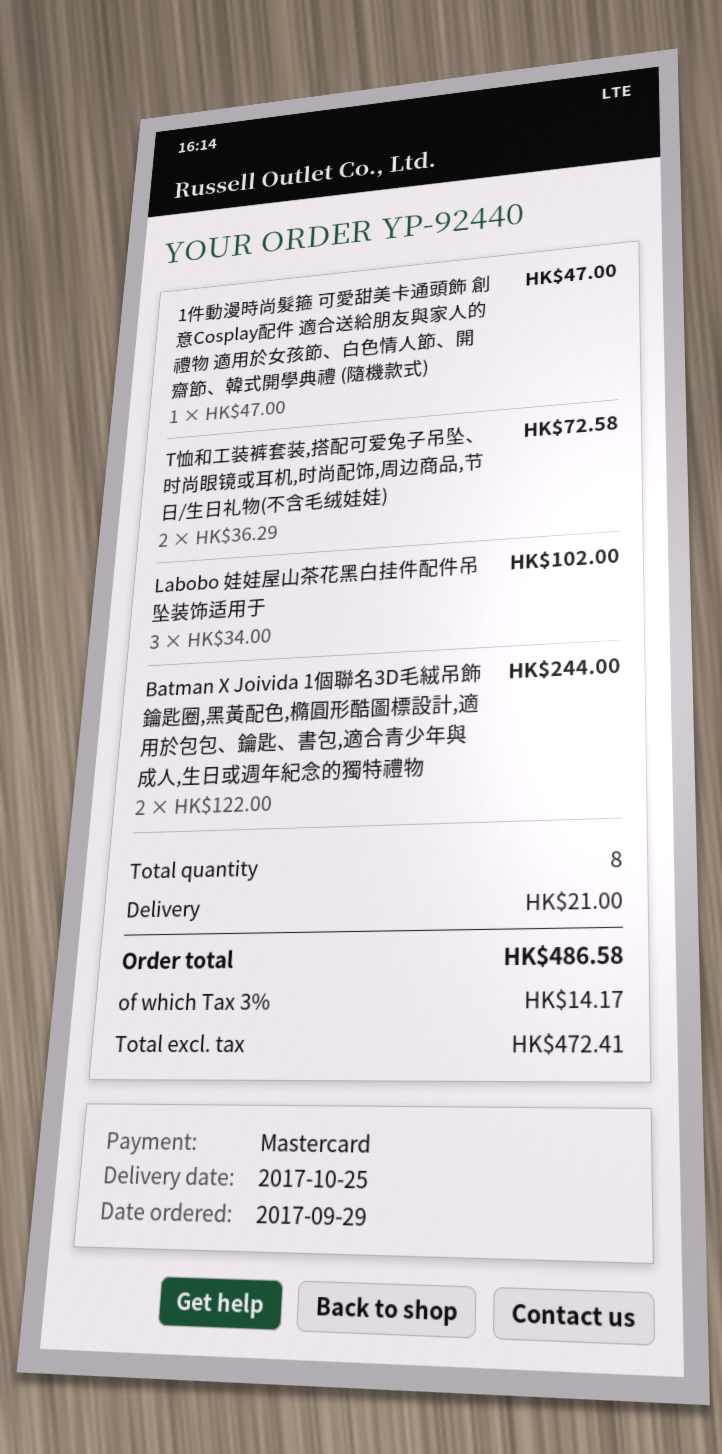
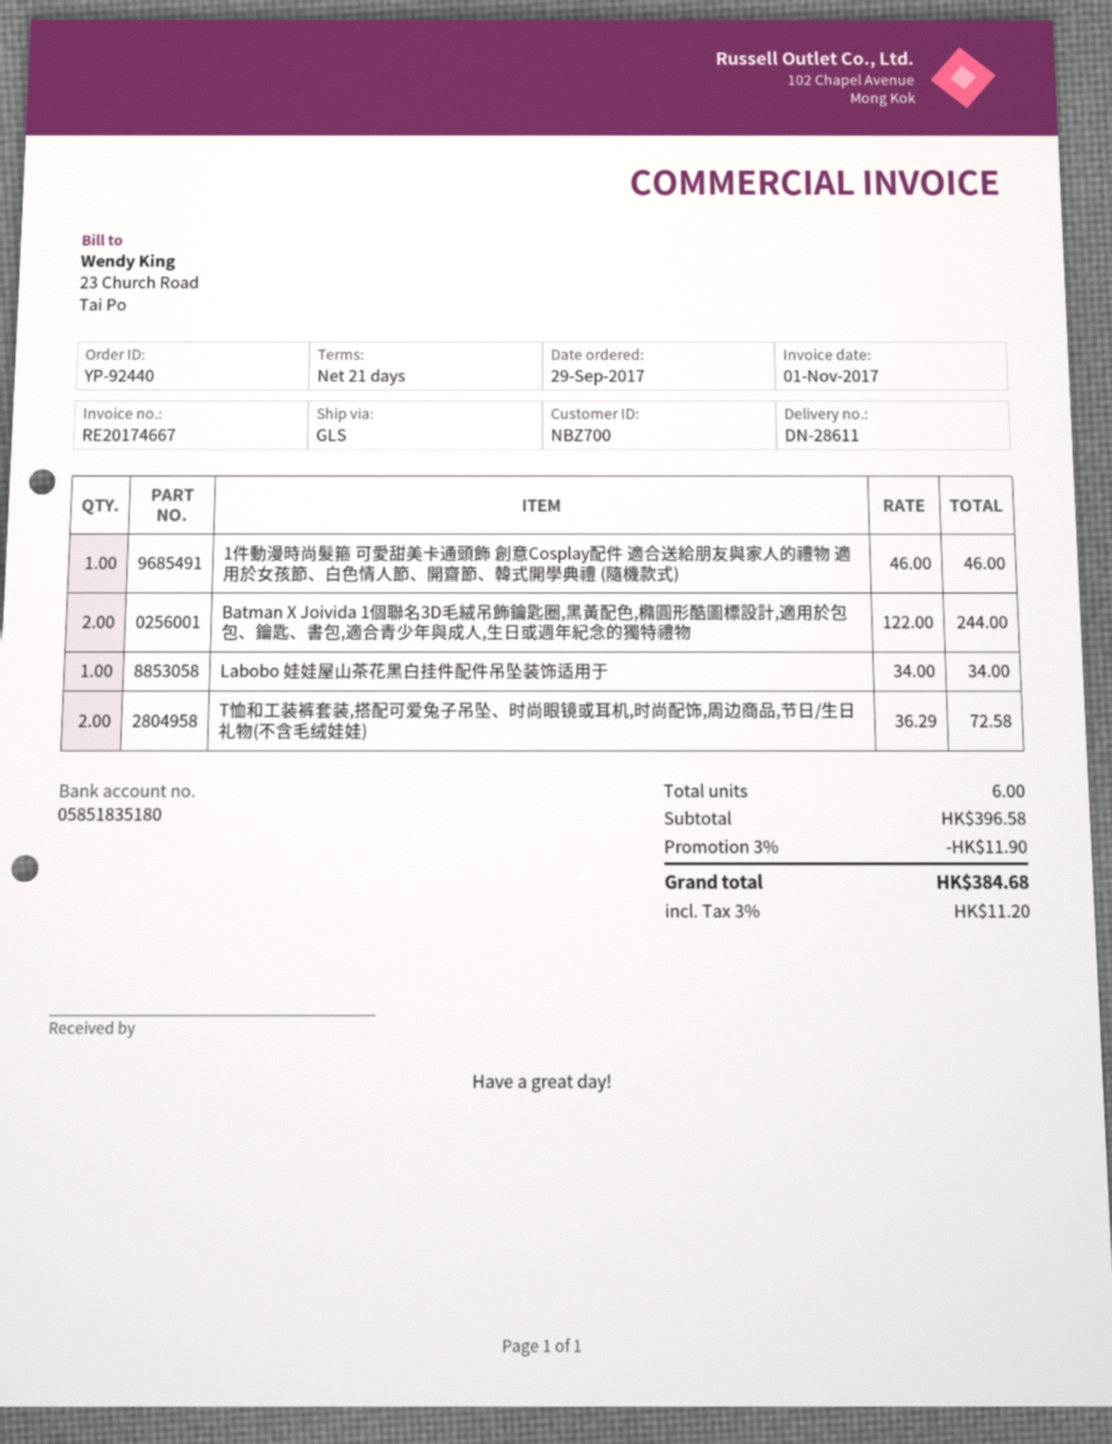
1件動漫時尚髮箍 可愛甜美卡通頭飾 創意Cosplay配件 適合送給朋友與家人的禮物 適用於女孩節、白色情人節、開齋節、韓式開學典禮 (隨機款式): 1 x 47.00 = 47.00 -> 1 x 46.00 = 46.00
Labobo 娃娃屋山茶花黑白挂件配件吊坠装饰适用于: 3 x 34.00 = 102.00 -> 1 x 34.00 = 34.00
total quantity: 8 -> 6
discount: none -> 3% = 11.90
shipping: 21.00 -> none
tax: 3% = 14.17 -> 3% = 11.20
total: 486.58 -> 384.68

